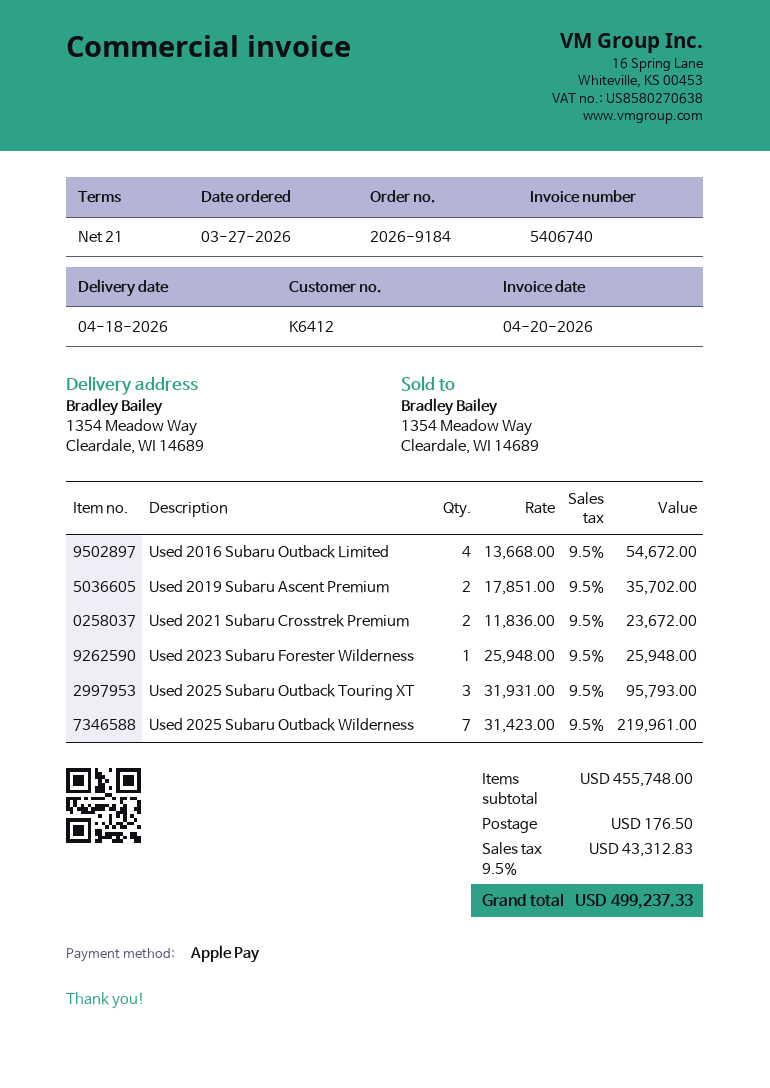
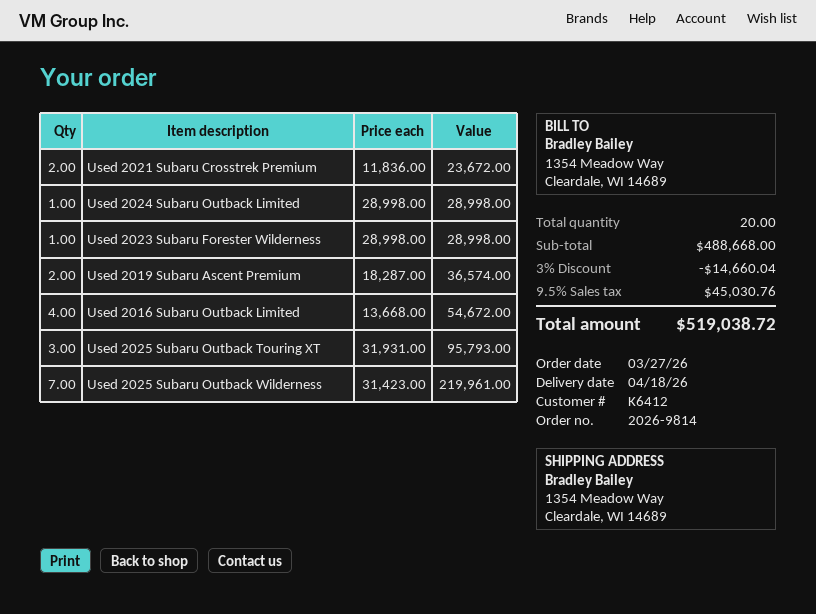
order number: 2026-9184 -> 2026-9814
Used 2019 Subaru Ascent Premium: 2 x 17851.00 = 35702.00 -> 2 x 18287.00 = 36574.00
Used 2023 Subaru Forester Wilderness: 1 x 25948.00 = 25948.00 -> 1 x 28998.00 = 28998.00
Used 2024 Subaru Outback Limited: none -> 1 x 28998.00 = 28998.00
subtotal: 455748.00 -> 488668.00
discount: none -> 3% = 14660.04
shipping: 176.50 -> none
tax: 9.5% = 43312.83 -> 9.5% = 45030.76
total: 499237.33 -> 519038.72

